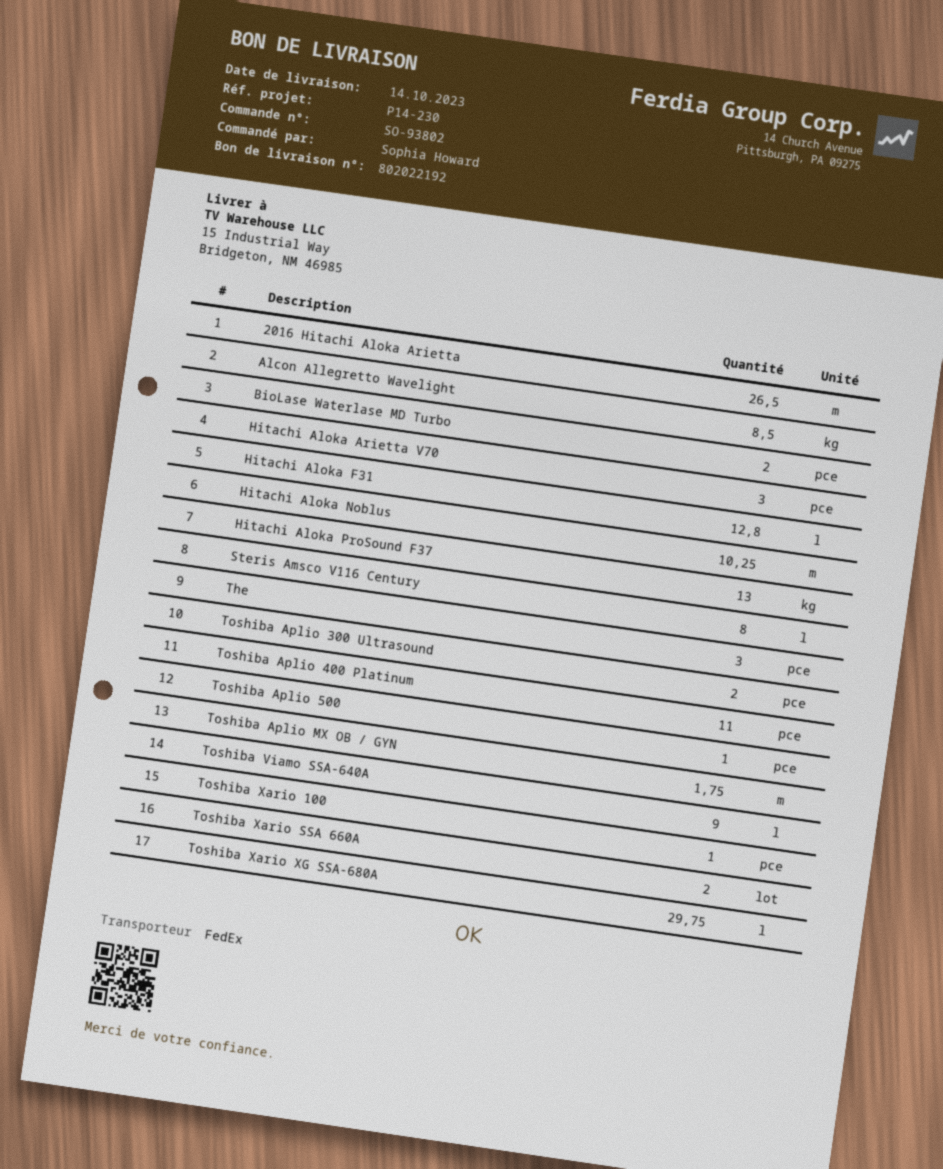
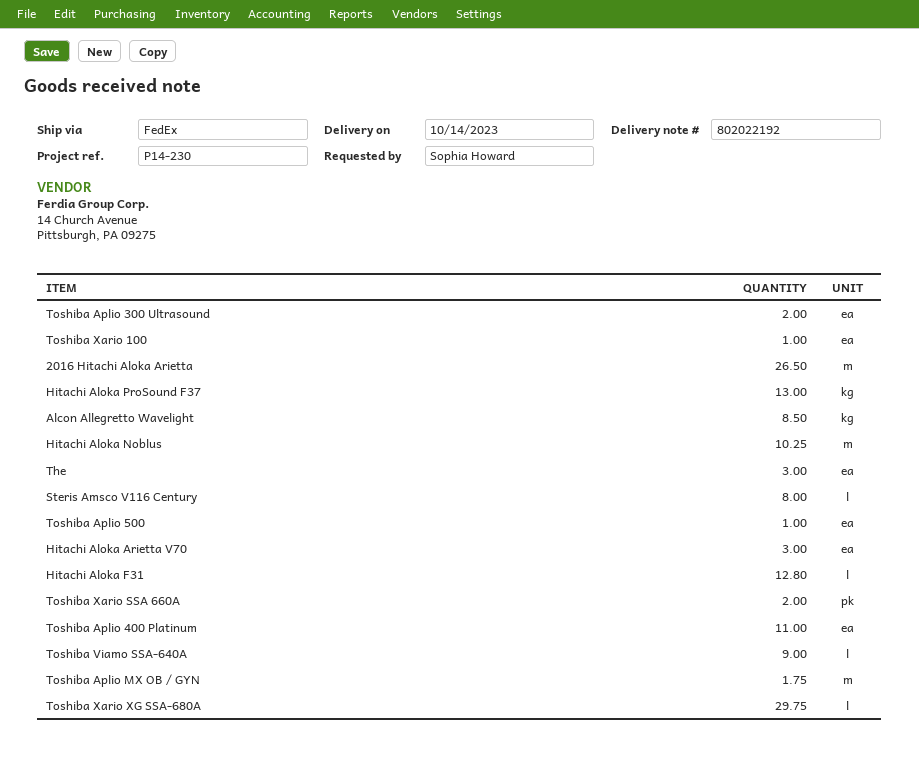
BioLase Waterlase MD Turbo: 2 -> none

